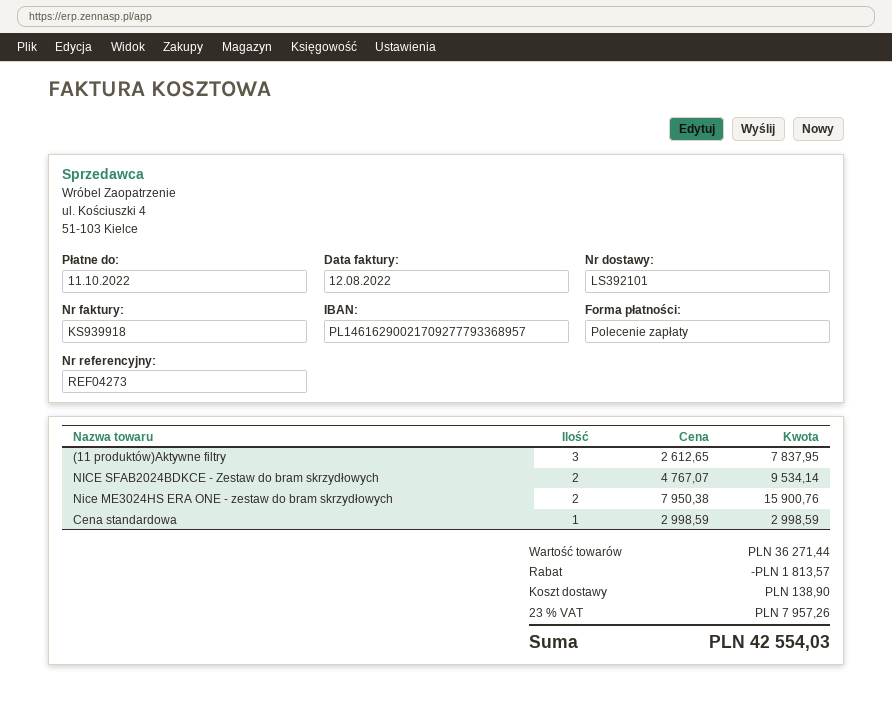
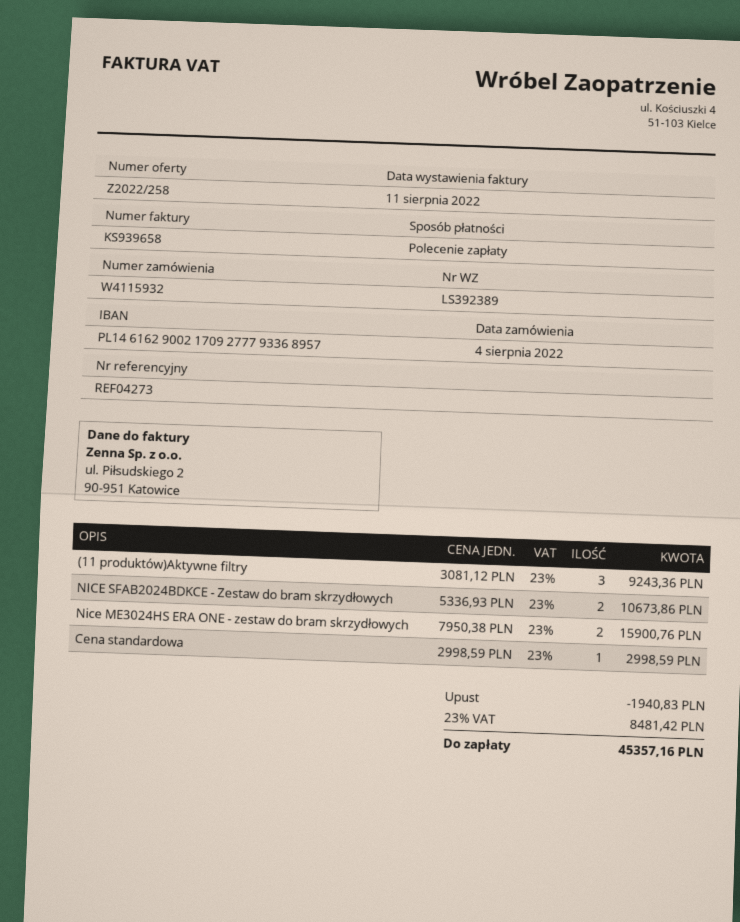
delivery note number: LS392101 -> LS392389
invoice number: KS939918 -> KS939658
invoice date: 2022-08-12 -> 2022-08-11
(11 produktów)Aktywne filtry: 3 x 2612.65 = 7837.95 -> 3 x 3081.12 = 9243.36
NICE SFAB2024BDKCE - Zestaw do bram skrzydłowych: 2 x 4767.07 = 9534.14 -> 2 x 5336.93 = 10673.86
discount: 1813.57 -> 1940.83
shipping: 138.90 -> none
tax: 23% = 7957.26 -> 23% = 8481.42
total: 42554.03 -> 45357.16

